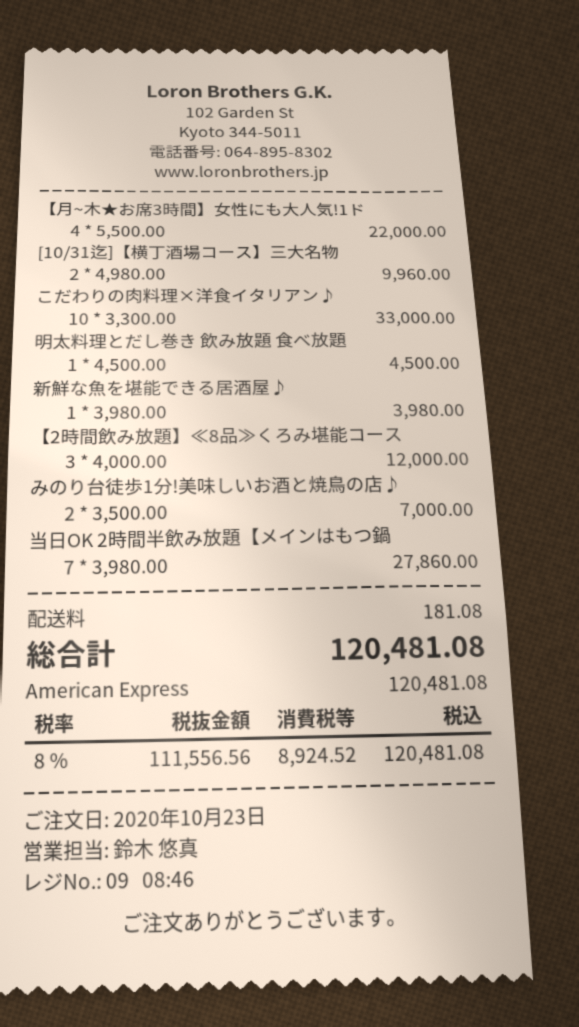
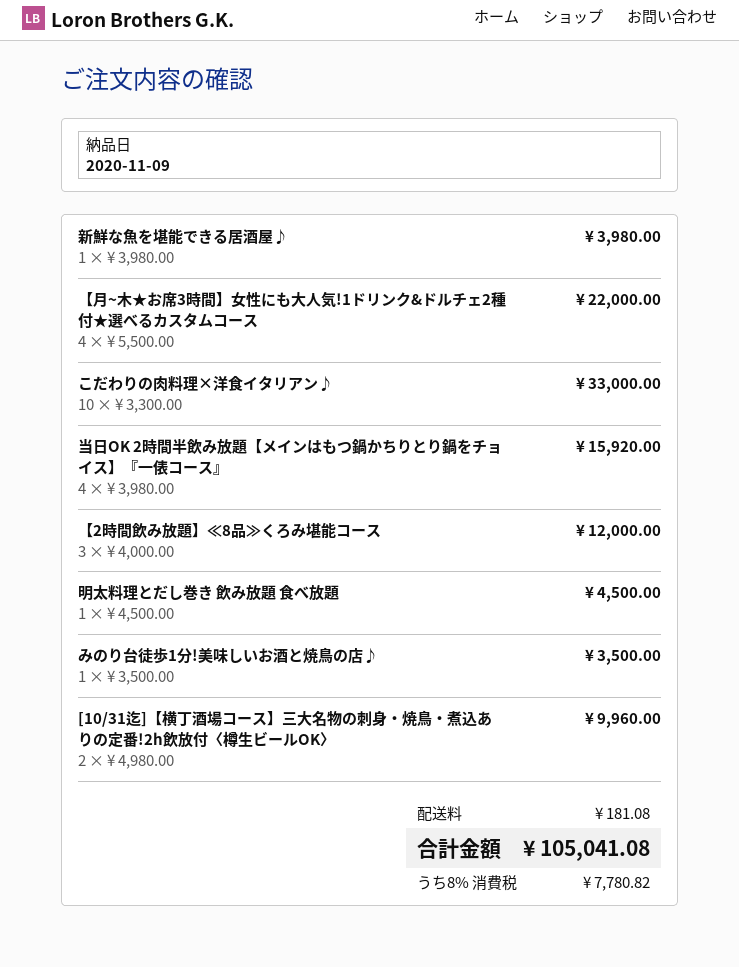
みのり台徒歩1分!美味しいお酒と焼鳥の店♪: 2 x 3500.00 = 7000.00 -> 1 x 3500.00 = 3500.00
当日OK 2時間半飲み放題【メインはもつ鍋: 7 x 3980.00 = 27860.00 -> 4 x 3980.00 = 15920.00
tax: 8% = 8924.52 -> 8% = 7780.82
total: 120481.08 -> 105041.08

